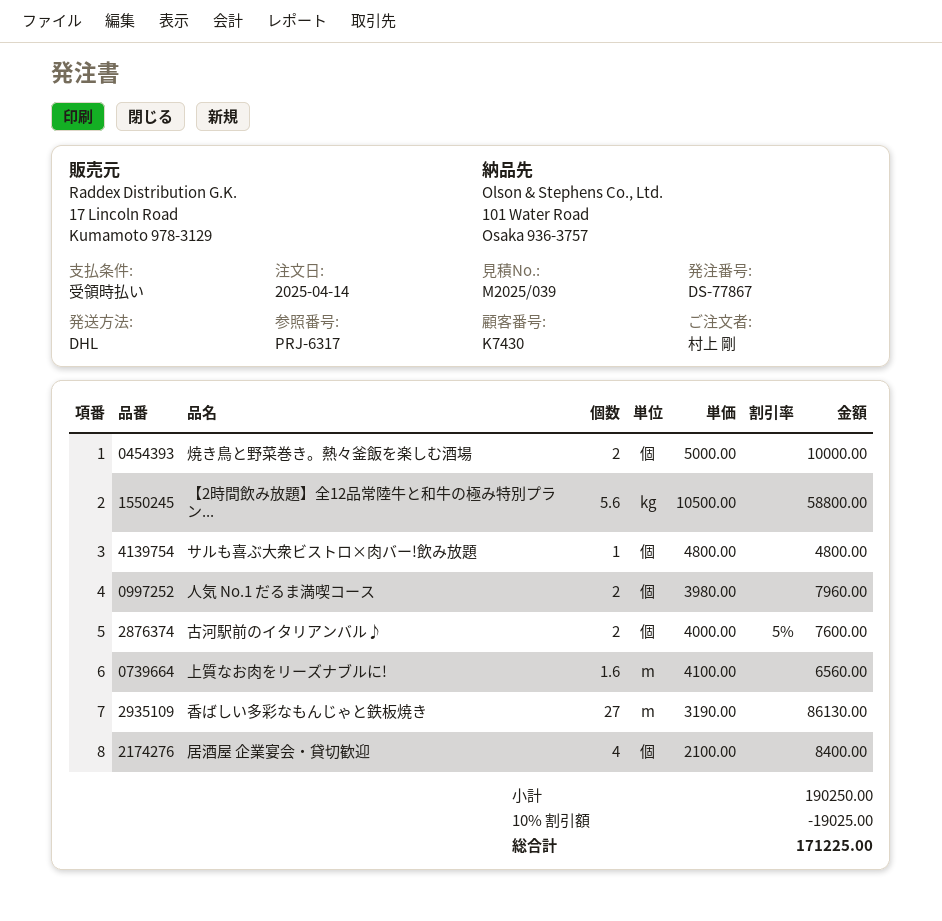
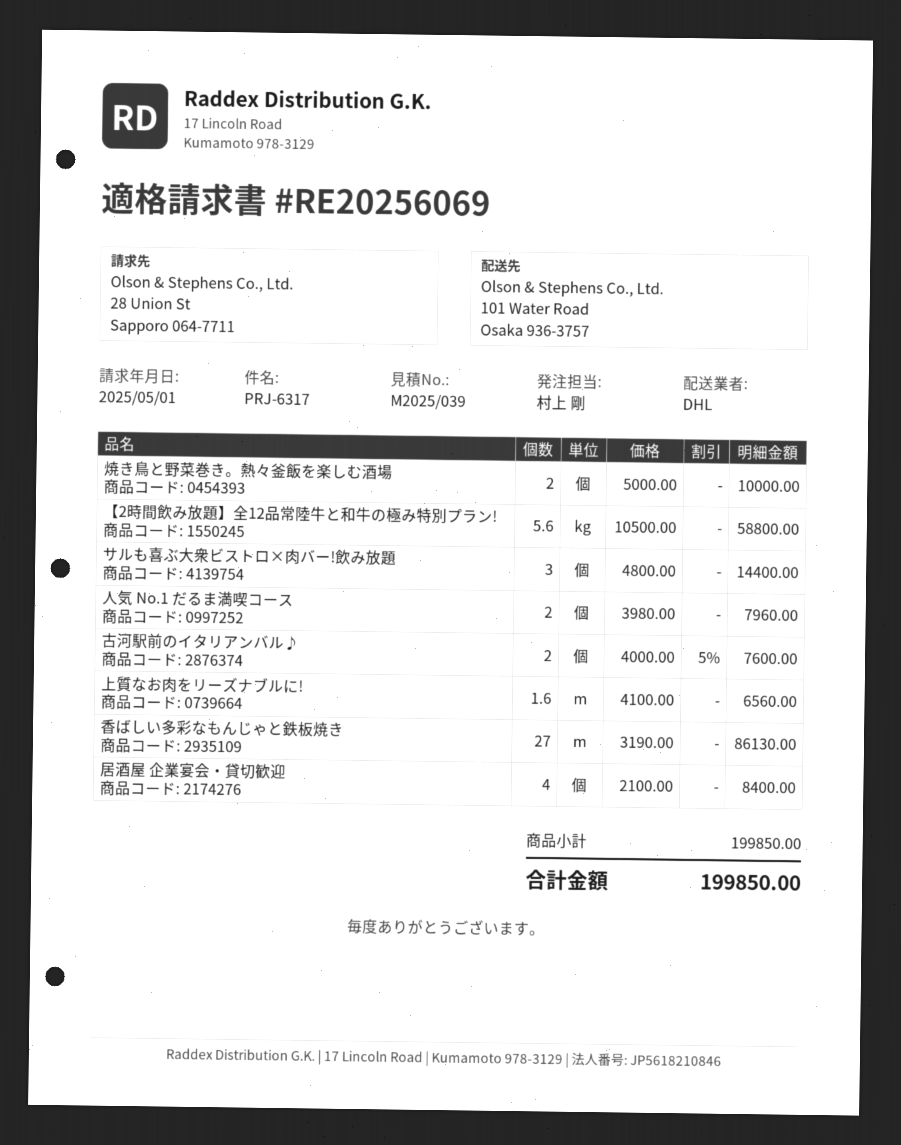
サルも喜ぶ大衆ビストロ×肉バー!飲み放題: 1 x 4800.00 = 4800.00 -> 3 x 4800.00 = 14400.00
subtotal: 190250.00 -> 199850.00
discount: 10% = 19025.00 -> none
total: 171225.00 -> 199850.00

